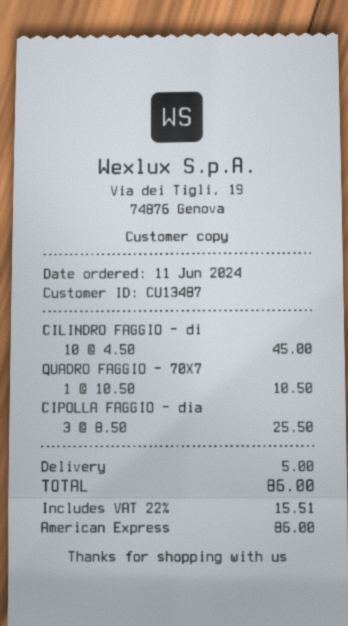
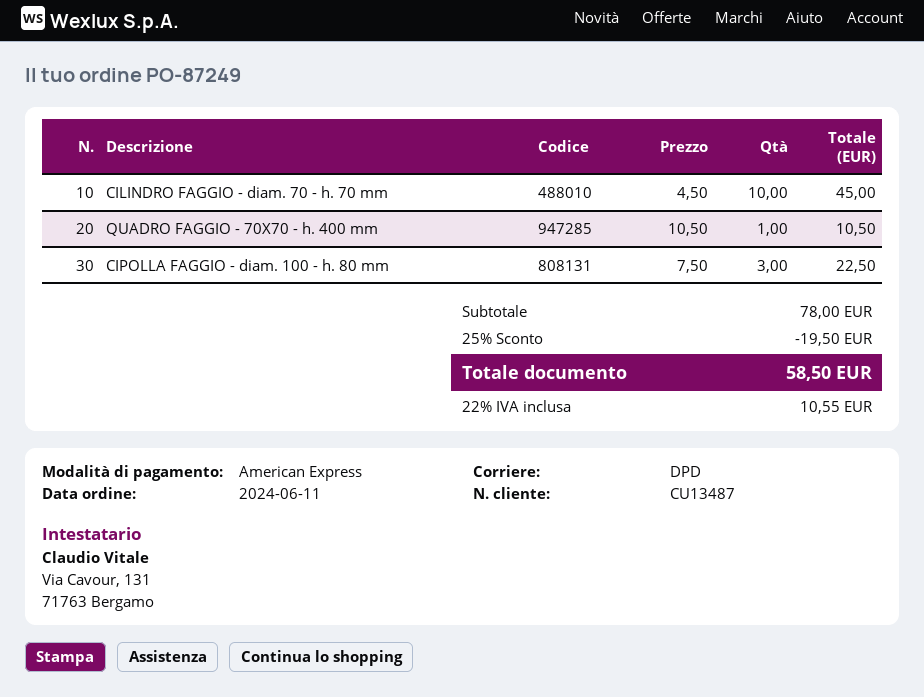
CIPOLLA FAGGIO - dia: 3 x 8.50 = 25.50 -> 3 x 7.50 = 22.50
discount: none -> 25% = 19.50
shipping: 5.00 -> none
tax: 22% = 15.51 -> 22% = 10.55
total: 86.00 -> 58.50

